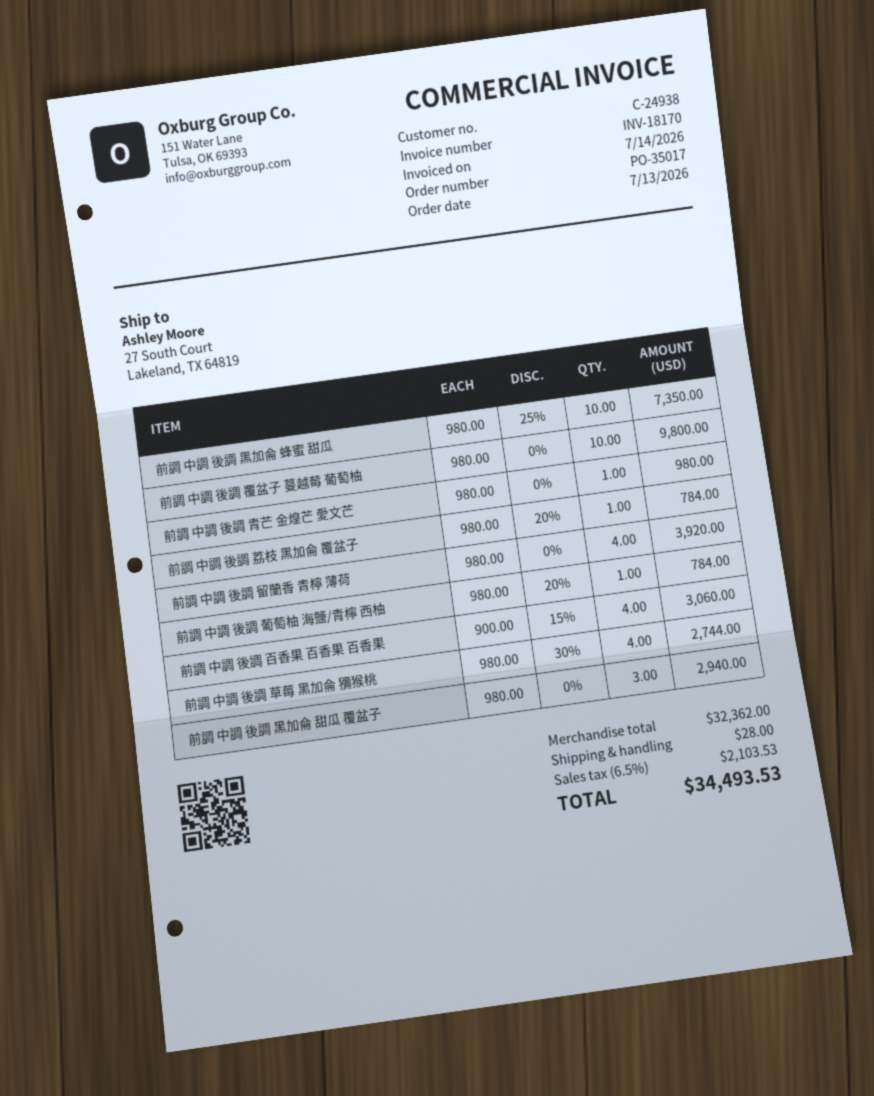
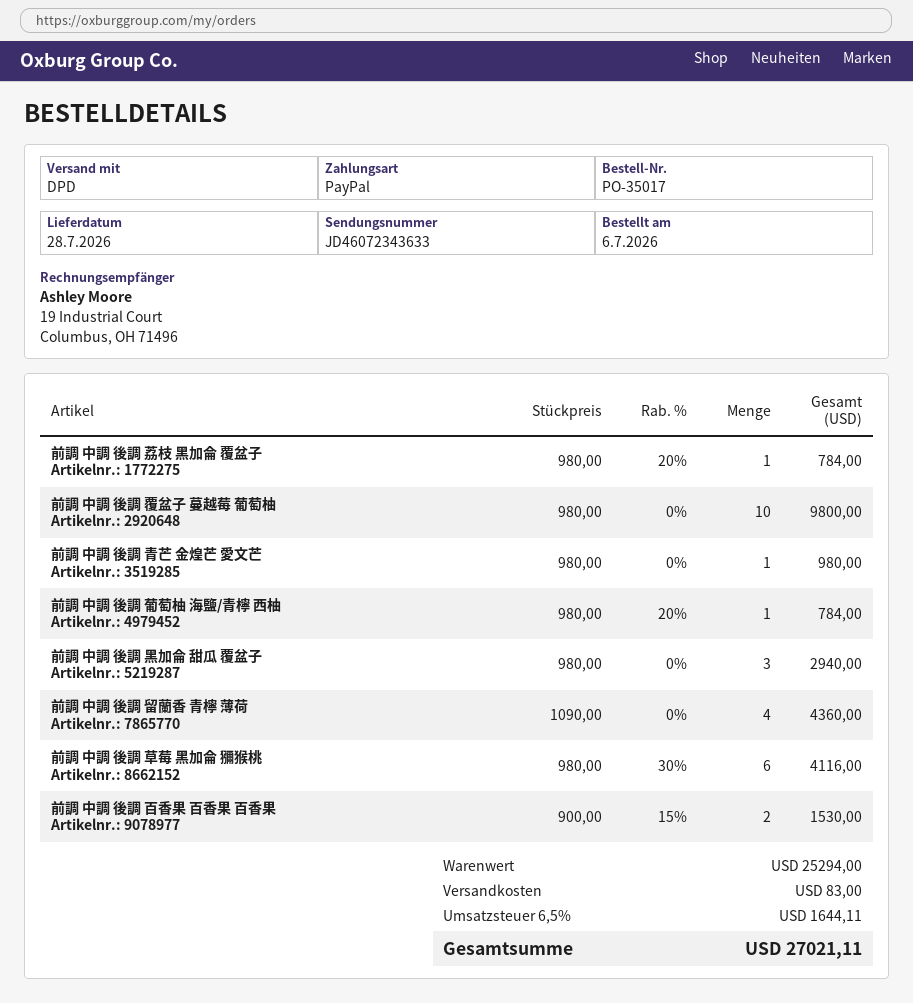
order date: 2026-07-13 -> 2026-07-06
前調 中調 後調 黑加侖 蜂蜜 甜瓜: 10 x 980.00 - 25% = 7350.00 -> none
前調 中調 後調 留蘭香 青檸 薄荷: 4 x 980.00 = 3920.00 -> 4 x 1090.00 = 4360.00
前調 中調 後調 百香果 百香果 百香果: 4 x 900.00 - 15% = 3060.00 -> 2 x 900.00 - 15% = 1530.00
前調 中調 後調 草莓 黑加侖 獼猴桃: 4 x 980.00 - 30% = 2744.00 -> 6 x 980.00 - 30% = 4116.00
subtotal: 32362.00 -> 25294.00
shipping: 28.00 -> 83.00
tax: 6.5% = 2103.53 -> 6.5% = 1644.11
total: 34493.53 -> 27021.11

